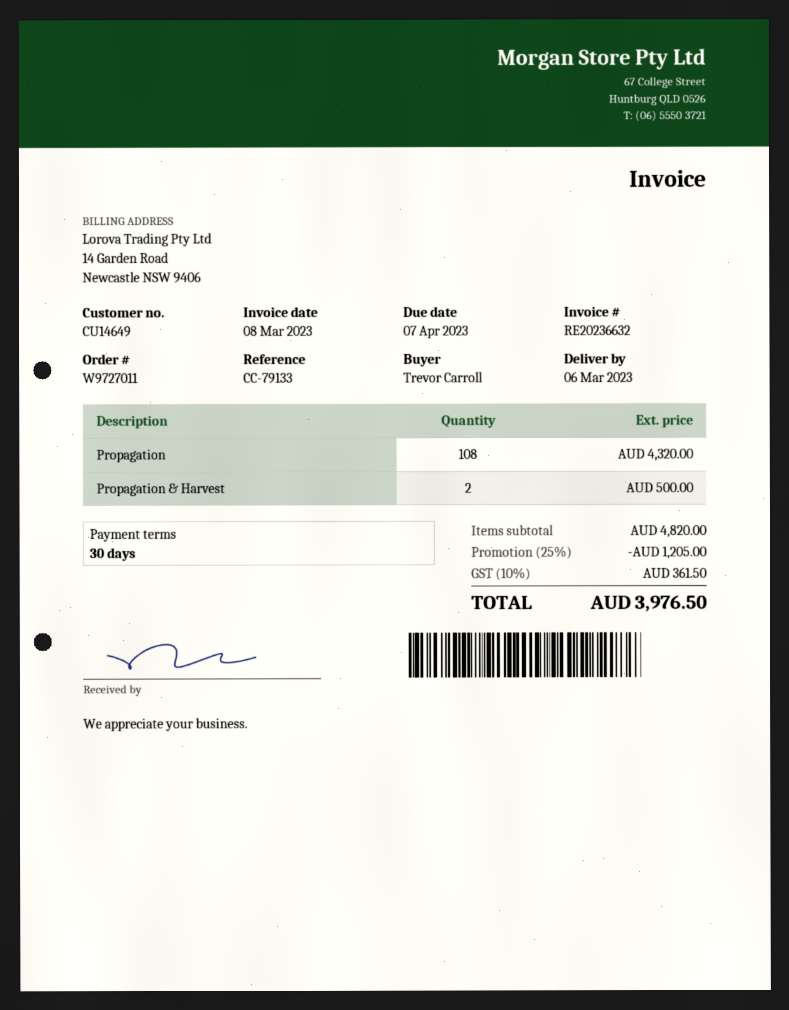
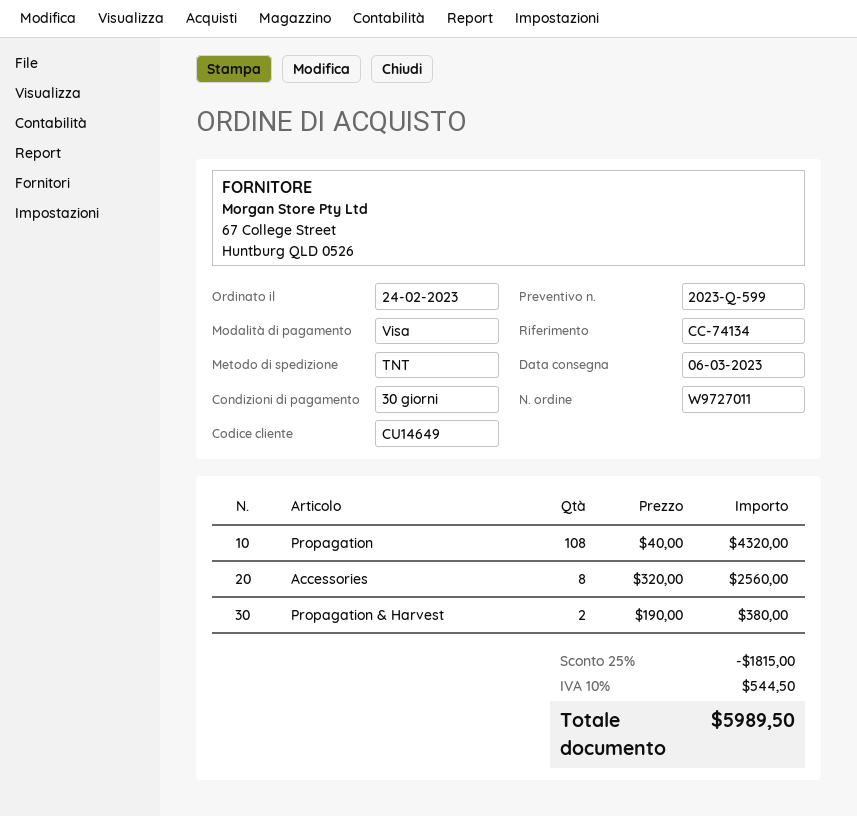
reference: CC-79133 -> CC-74134
Propagation & Harvest: 2 for 500.00 -> 2 for 380.00
Accessories: none -> 8 for 2560.00
discount: 25% = 1205.00 -> 25% = 1815.00
tax: 10% = 361.50 -> 10% = 544.50
total: 3976.50 -> 5989.50

